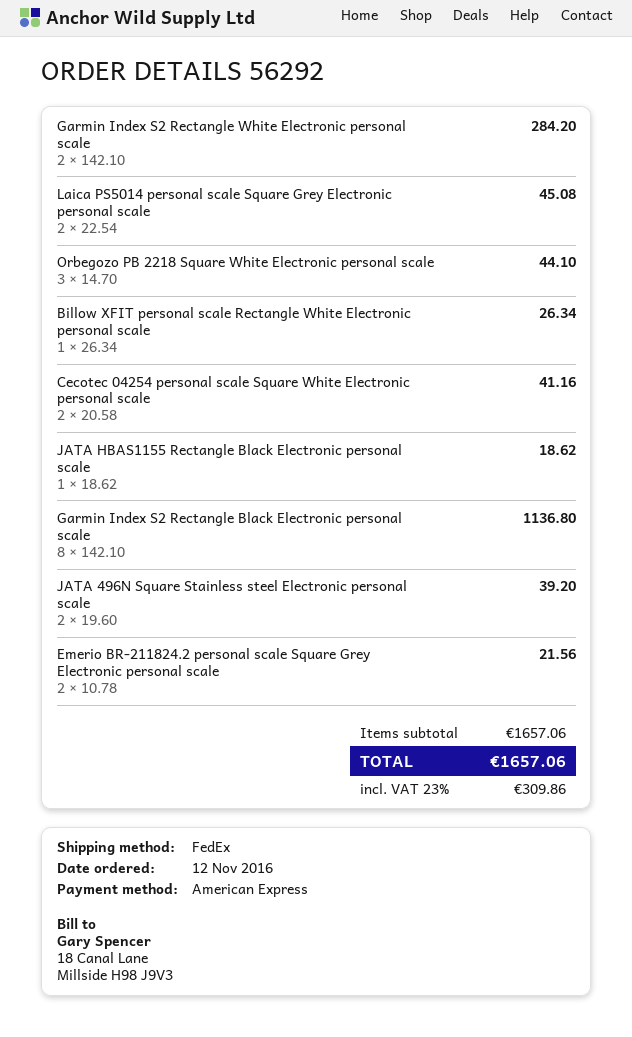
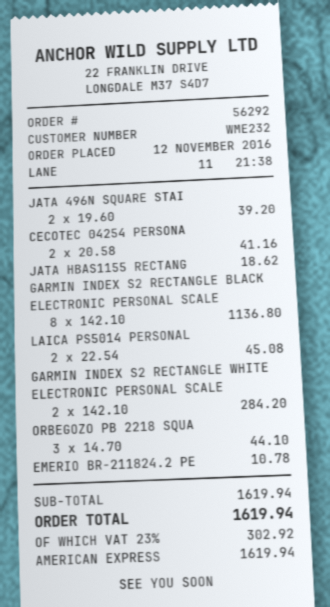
Billow XFIT personal scale Rectangle White Electronic personal scale: 1 x 26.34 = 26.34 -> none
Emerio BR-211824.2 personal scale Square Grey Electronic personal scale: 2 x 10.78 = 21.56 -> 1 x 10.78 = 10.78
subtotal: 1657.06 -> 1619.94
tax: 23% = 309.86 -> 23% = 302.92
total: 1657.06 -> 1619.94

